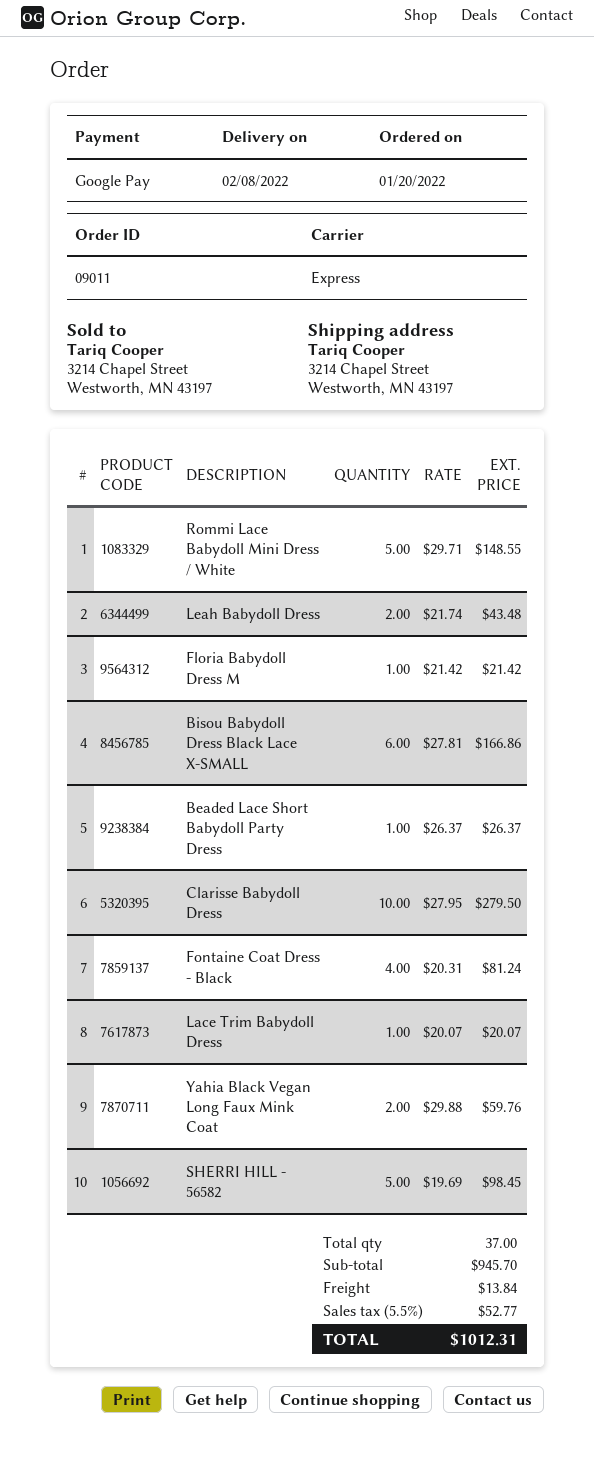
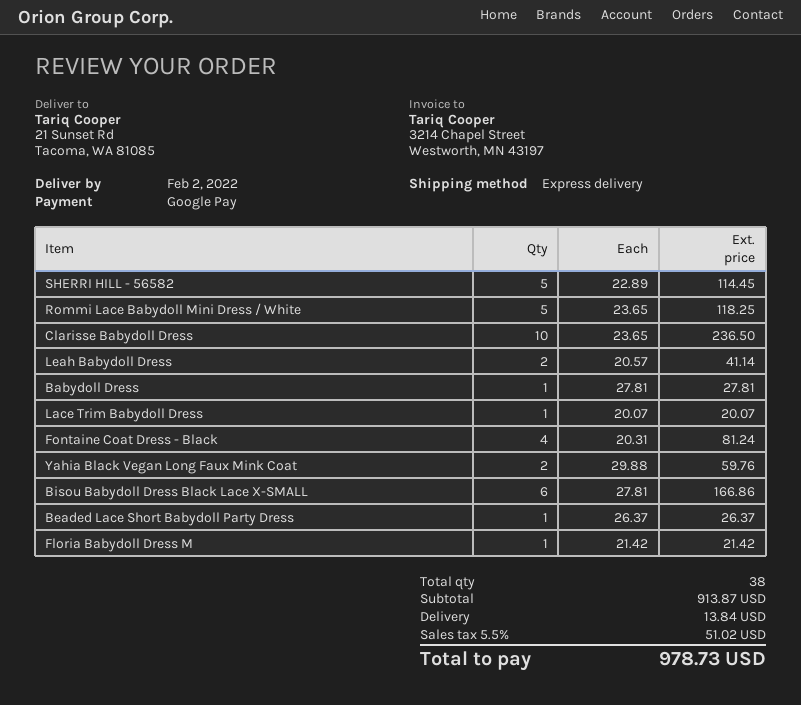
delivery date: 2022-02-08 -> 2022-02-02
ship to: 3214 Chapel Street, Westworth, MN 43197 -> 21 Sunset Rd, Tacoma, WA 81085
Rommi Lace Babydoll Mini Dress / White: 5 x 29.71 = 148.55 -> 5 x 23.65 = 118.25
Leah Babydoll Dress: 2 x 21.74 = 43.48 -> 2 x 20.57 = 41.14
Clarisse Babydoll Dress: 10 x 27.95 = 279.50 -> 10 x 23.65 = 236.50
SHERRI HILL - 56582: 5 x 19.69 = 98.45 -> 5 x 22.89 = 114.45
Babydoll Dress: none -> 1 x 27.81 = 27.81
total quantity: 37 -> 38
subtotal: 945.70 -> 913.87
tax: 5.5% = 52.77 -> 5.5% = 51.02
total: 1012.31 -> 978.73

